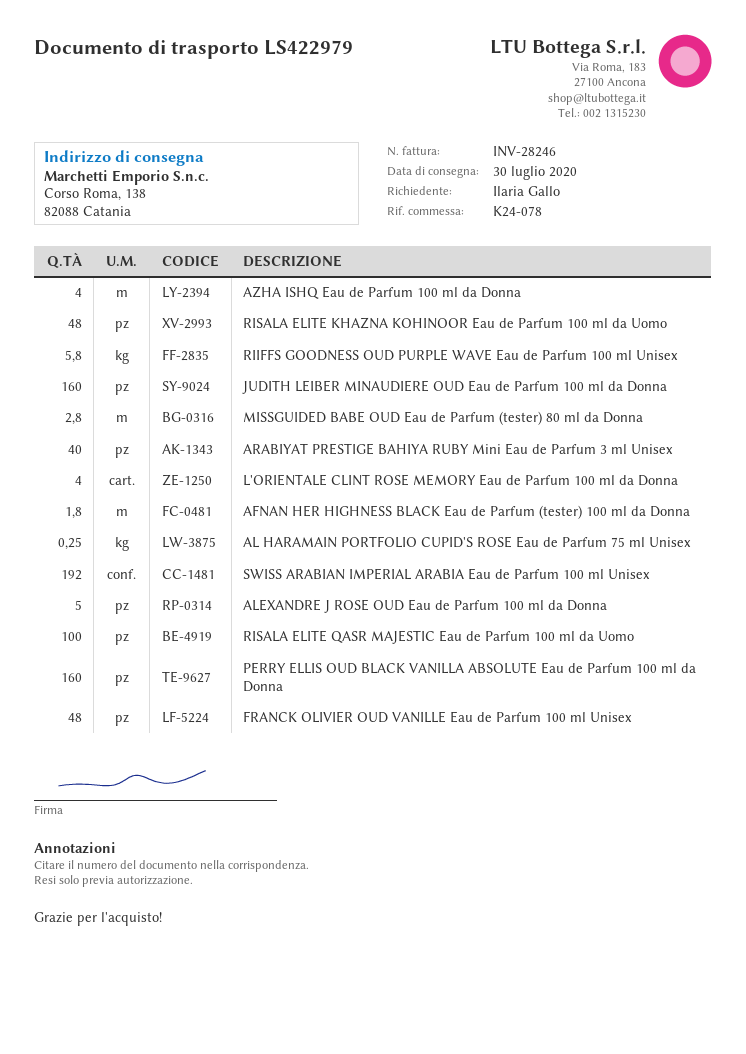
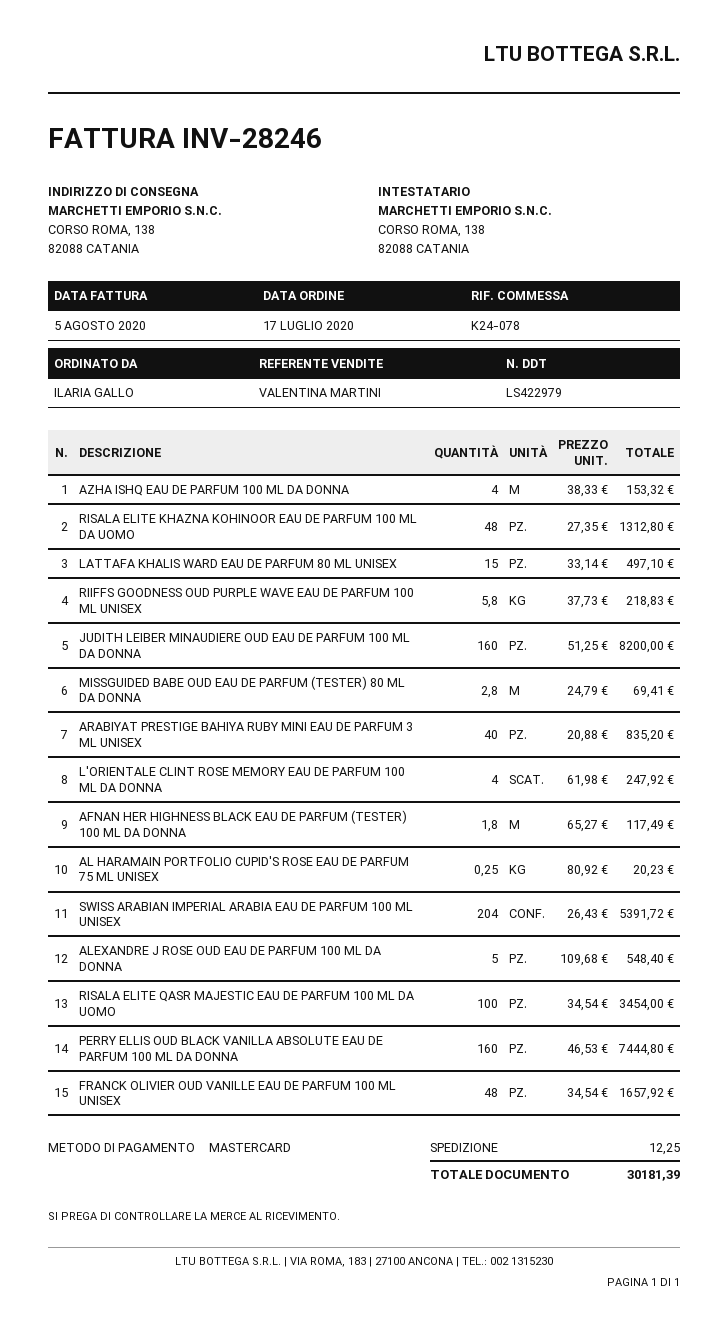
SWISS ARABIAN IMPERIAL ARABIA Eau de Parfum 100 ml Unisex: 192 -> 204
LATTAFA KHALIS WARD EAU DE PARFUM 80 ML UNISEX: none -> 15

